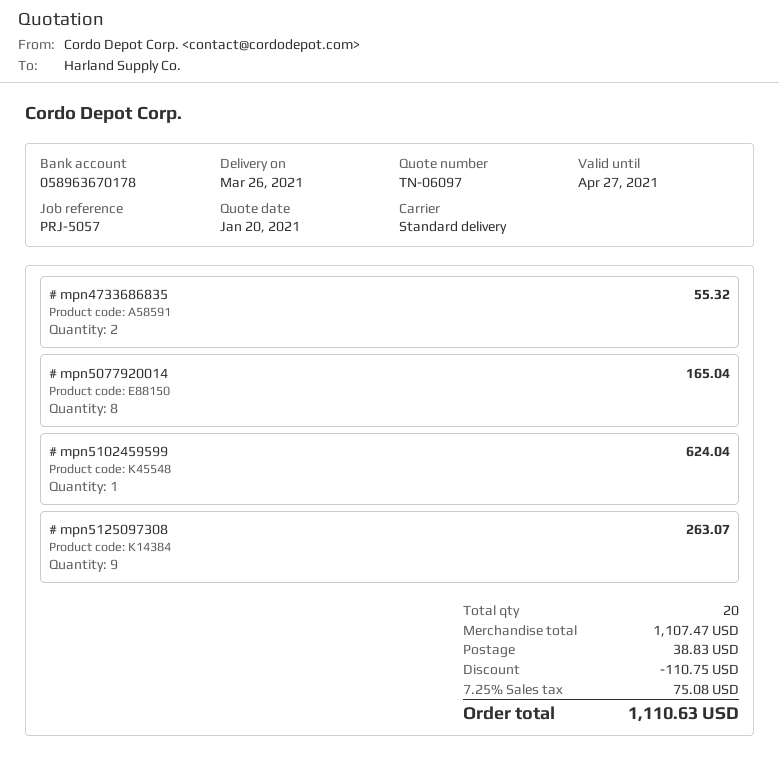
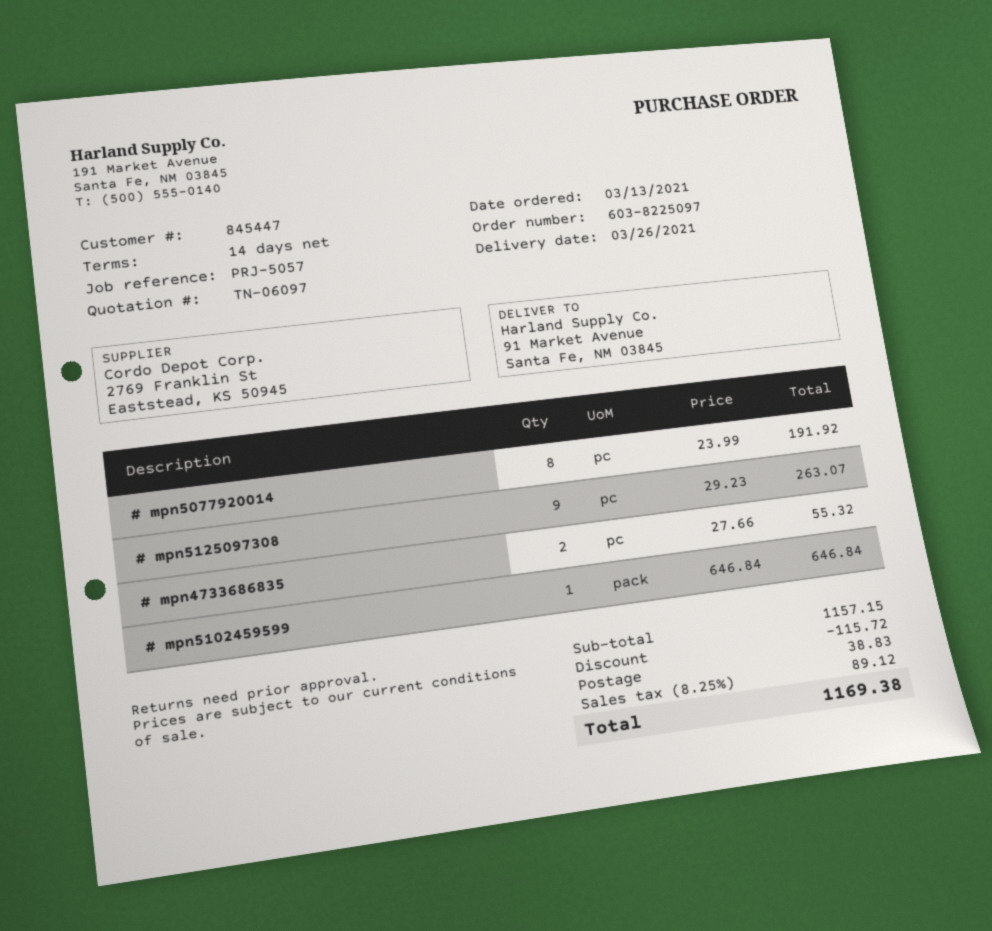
# mpn5077920014: 8 for 165.04 -> 8 for 191.92
# mpn5102459599: 1 for 624.04 -> 1 for 646.84
subtotal: 1107.47 -> 1157.15
discount: 110.75 -> 115.72
tax: 7.25% = 75.08 -> 8.25% = 89.12
total: 1110.63 -> 1169.38

